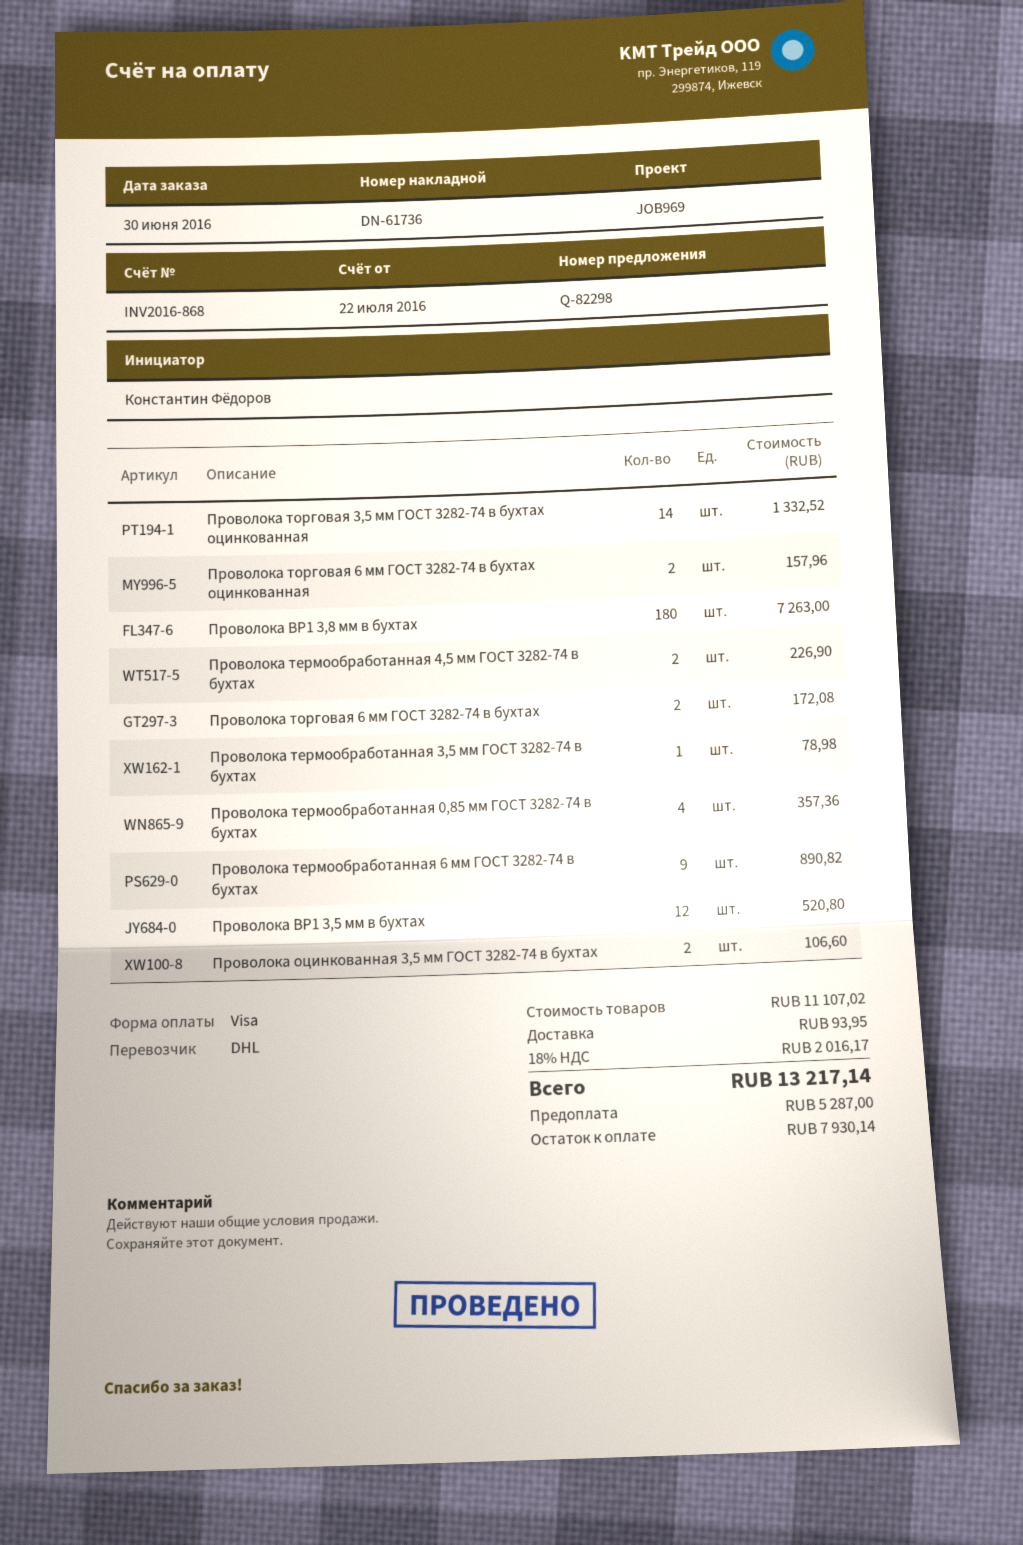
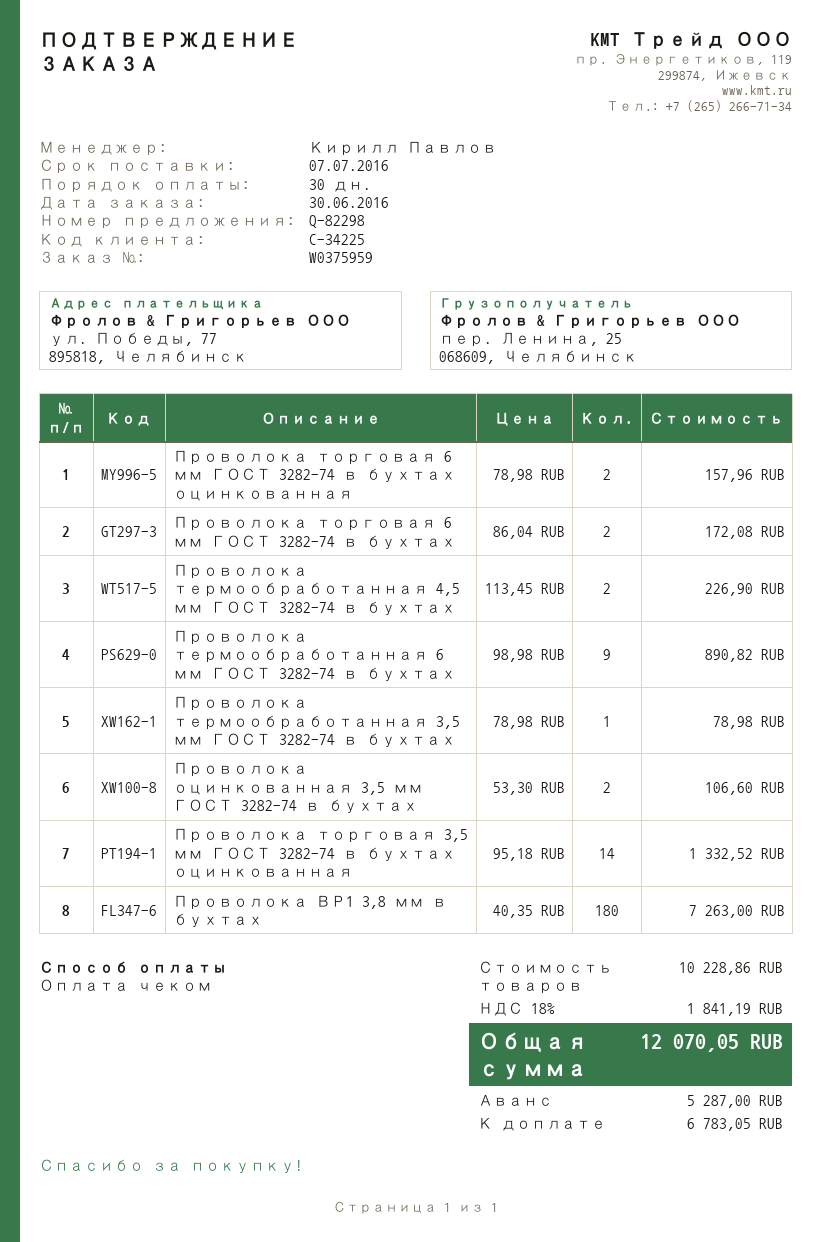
payment method: Visa -> cheque
Проволока термообработанная 0,85 мм ГОСТ 3282-74 в бухтах: 4 for 357.36 -> none
Проволока ВР1 3,5 мм в бухтах: 12 for 520.80 -> none
subtotal: 11107.02 -> 10228.86
shipping: 93.95 -> none
tax: 18% = 2016.17 -> 18% = 1841.19
total: 13217.14 -> 12070.05
balance: 7930.14 -> 6783.05

